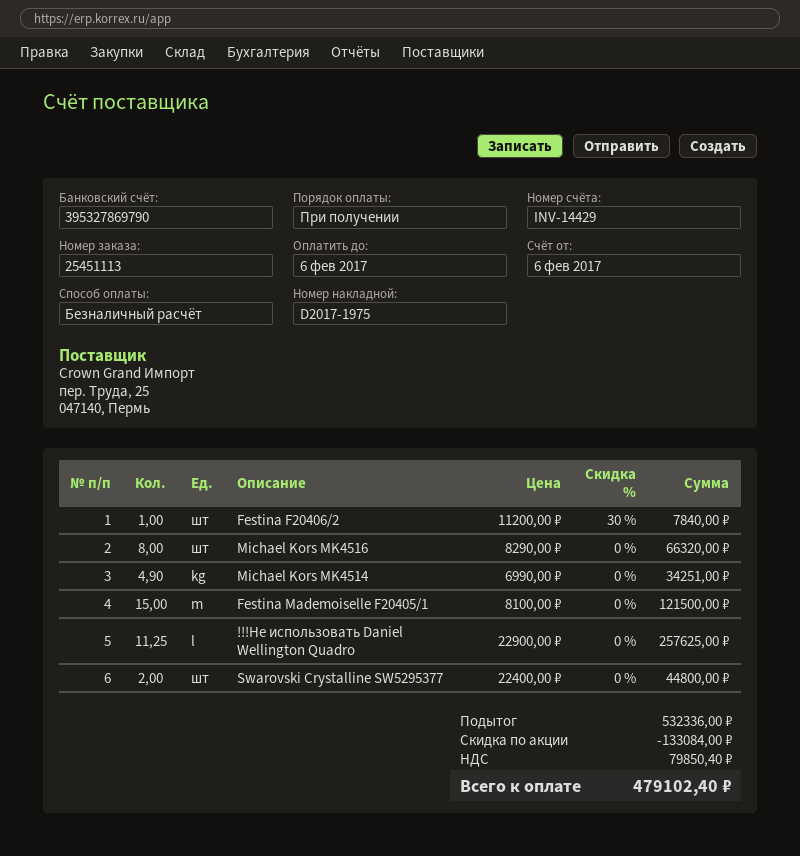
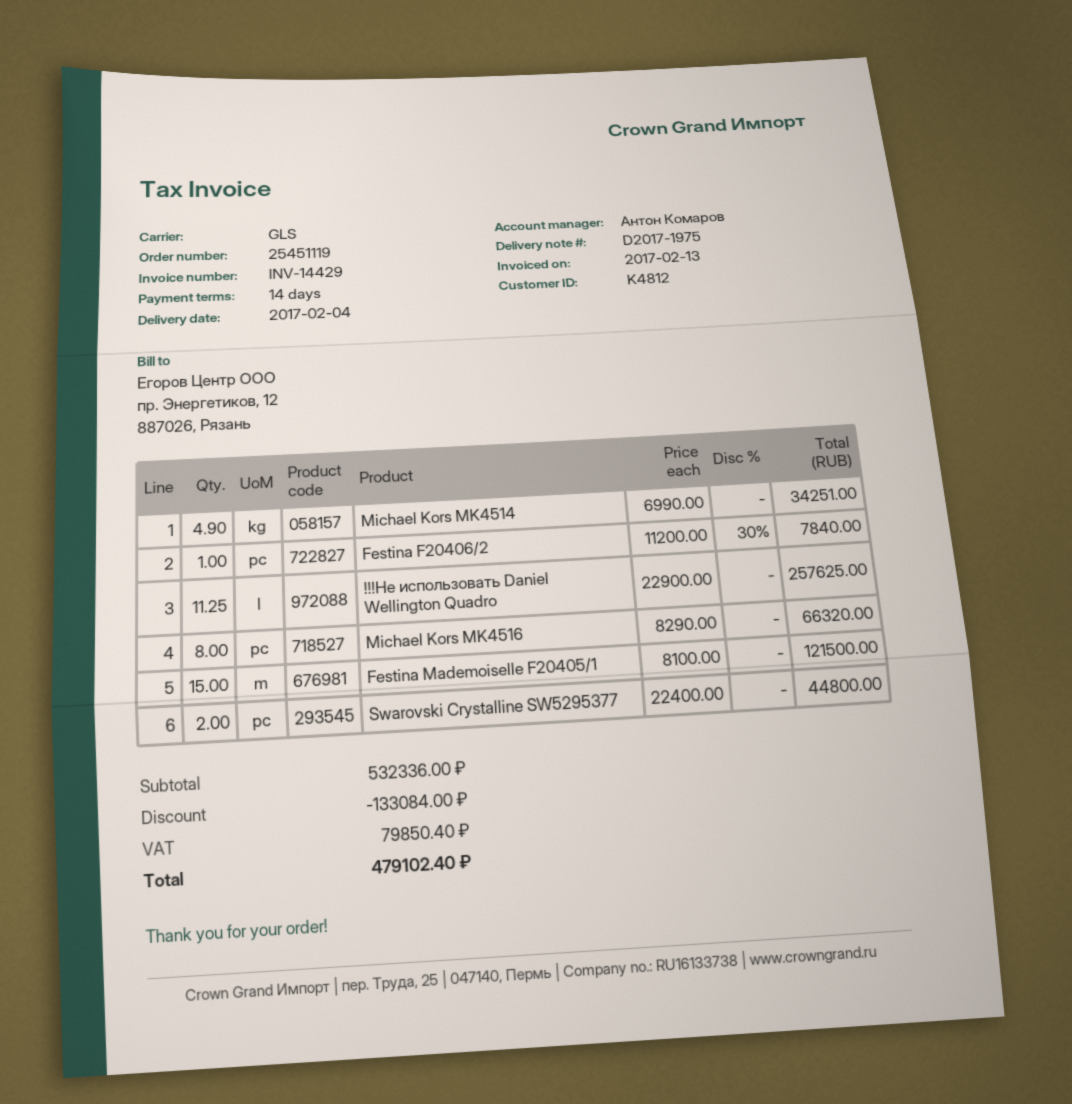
order number: 25451113 -> 25451119
invoice date: 2017-02-06 -> 2017-02-13
payment terms: on receipt -> 14 days

